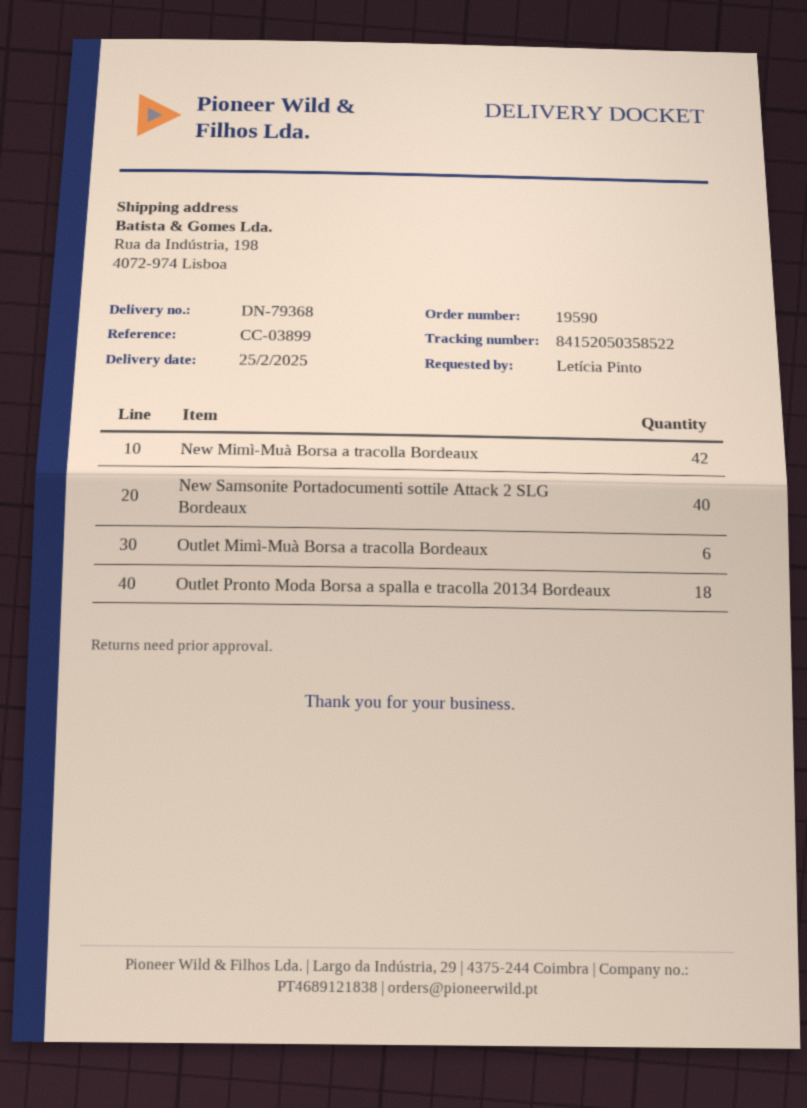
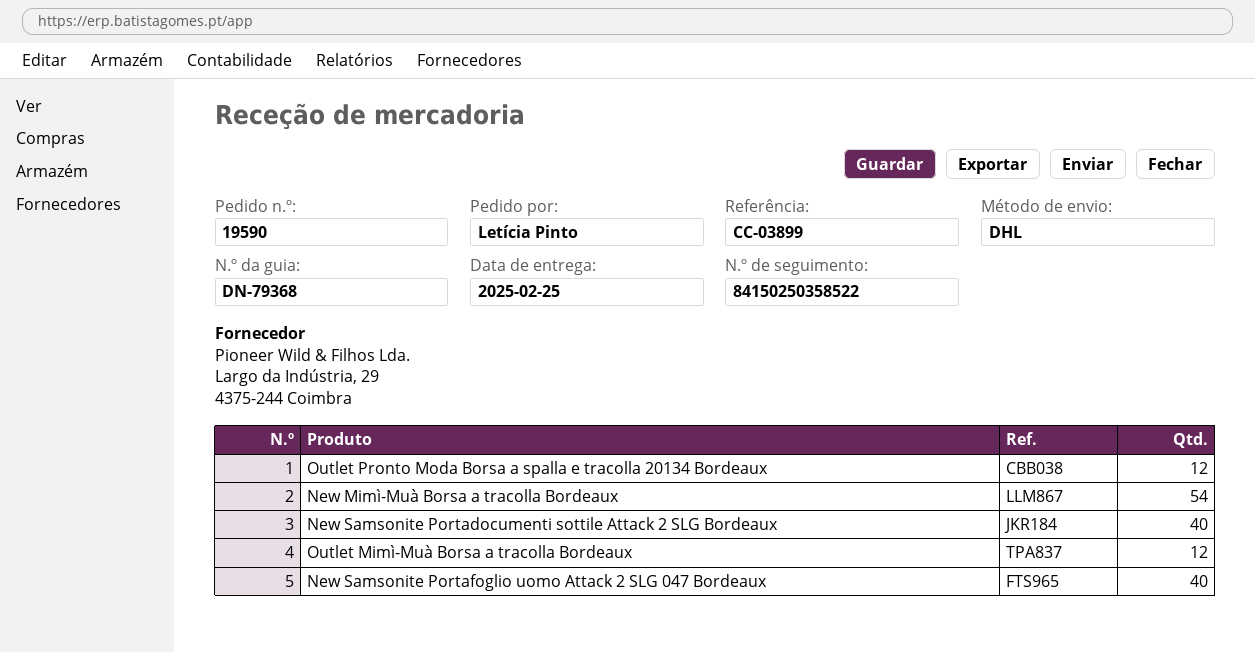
tracking number: 84152050358522 -> 84150250358522
New Mimì-Muà Borsa a tracolla Bordeaux: 42 -> 54
Outlet Mimì-Muà Borsa a tracolla Bordeaux: 6 -> 12
Outlet Pronto Moda Borsa a spalla e tracolla 20134 Bordeaux: 18 -> 12
New Samsonite Portafoglio uomo Attack 2 SLG 047 Bordeaux: none -> 40

